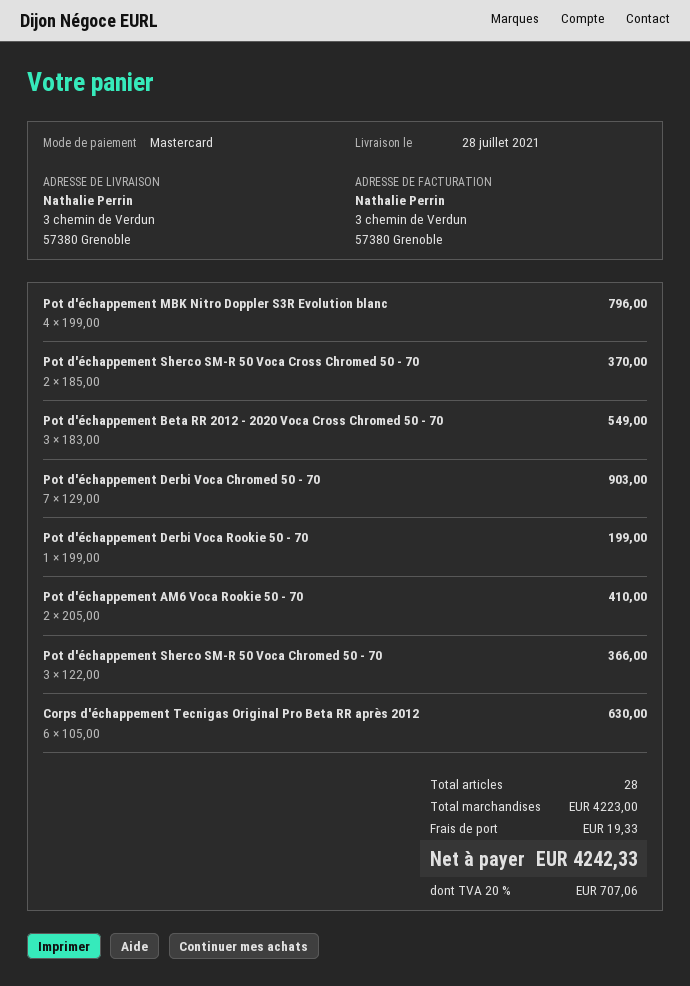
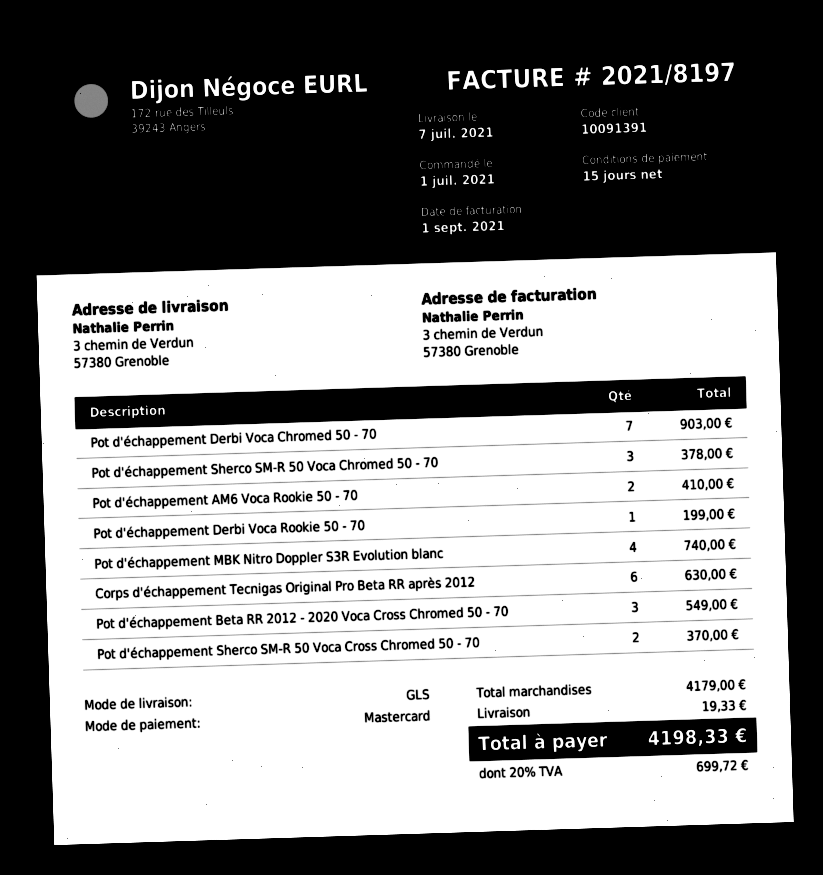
delivery date: 2021-07-28 -> 2021-07-07
Pot d'échappement MBK Nitro Doppler S3R Evolution blanc: 4 for 796.00 -> 4 for 740.00
Pot d'échappement Sherco SM-R 50 Voca Chromed 50 - 70: 3 for 366.00 -> 3 for 378.00
subtotal: 4223.00 -> 4179.00
tax: 20% = 707.06 -> 20% = 699.72
total: 4242.33 -> 4198.33

